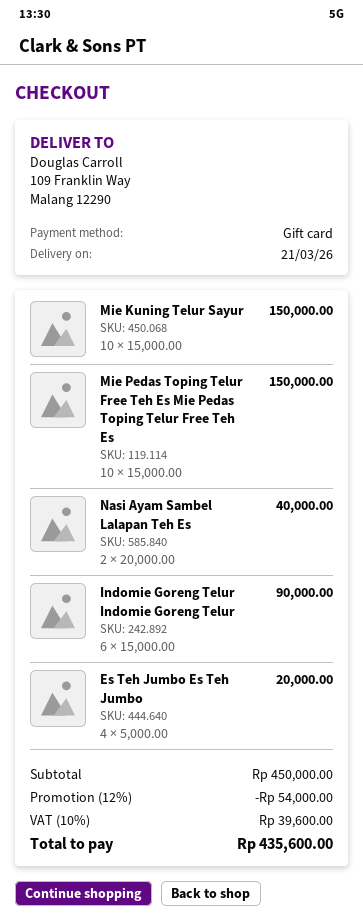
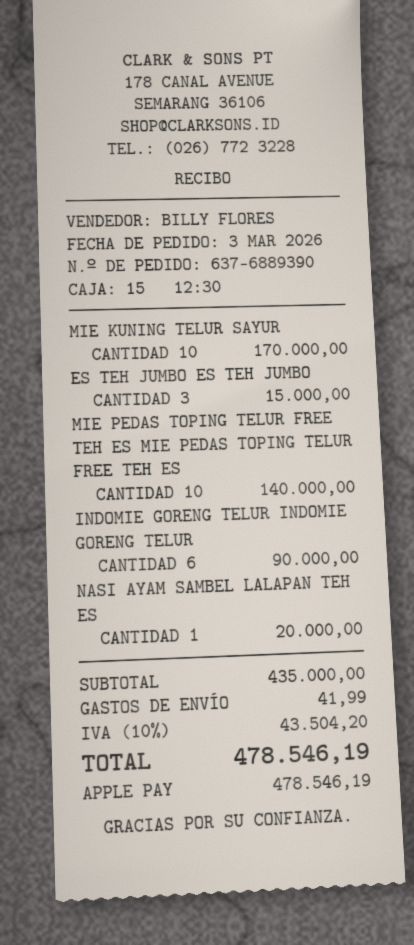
payment method: gift card -> Apple Pay
Mie Kuning Telur Sayur: 10 for 150000.00 -> 10 for 170000.00
Mie Pedas Toping Telur Free Teh Es Mie Pedas Toping Telur Free Teh Es: 10 for 150000.00 -> 10 for 140000.00
Nasi Ayam Sambel Lalapan Teh Es: 2 for 40000.00 -> 1 for 20000.00
Es Teh Jumbo Es Teh Jumbo: 4 for 20000.00 -> 3 for 15000.00
subtotal: 450000.00 -> 435000.00
discount: 12% = 54000.00 -> none
shipping: none -> 41.99
tax: 10% = 39600.00 -> 10% = 43504.20
total: 435600.00 -> 478546.19

